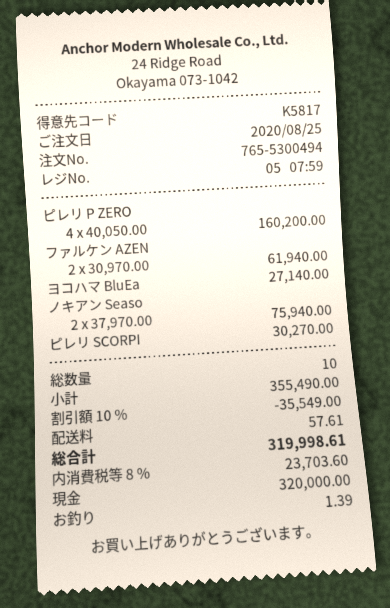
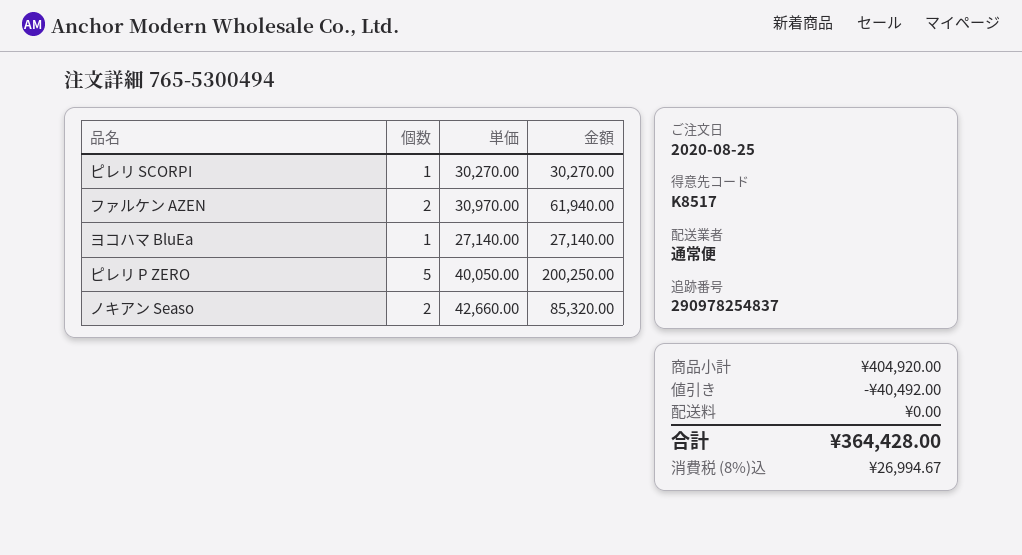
customer number: K5817 -> K8517
ピレリ P ZERO: 4 x 40050.00 = 160200.00 -> 5 x 40050.00 = 200250.00
ノキアン Seaso: 2 x 37970.00 = 75940.00 -> 2 x 42660.00 = 85320.00
subtotal: 355490.00 -> 404920.00
discount: 35549.00 -> 40492.00
shipping: 57.61 -> 0.00
tax: 8% = 23703.60 -> 8% = 26994.67
total: 319998.61 -> 364428.00

